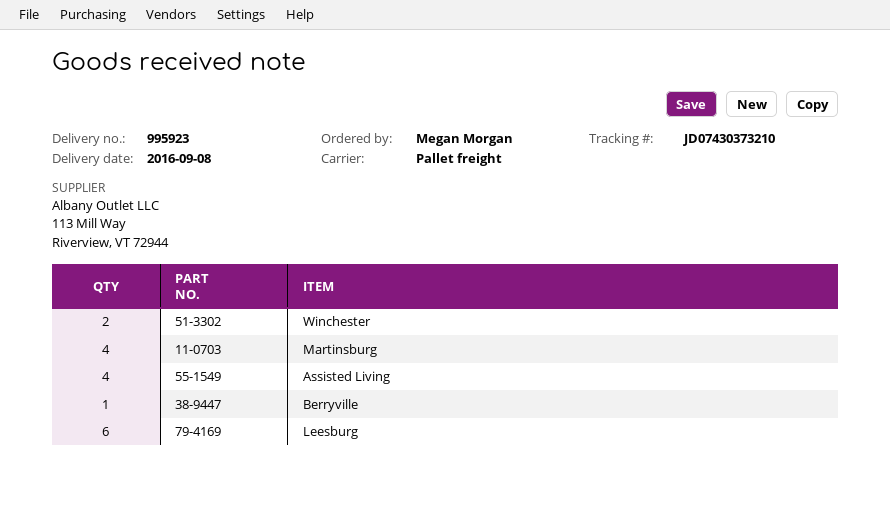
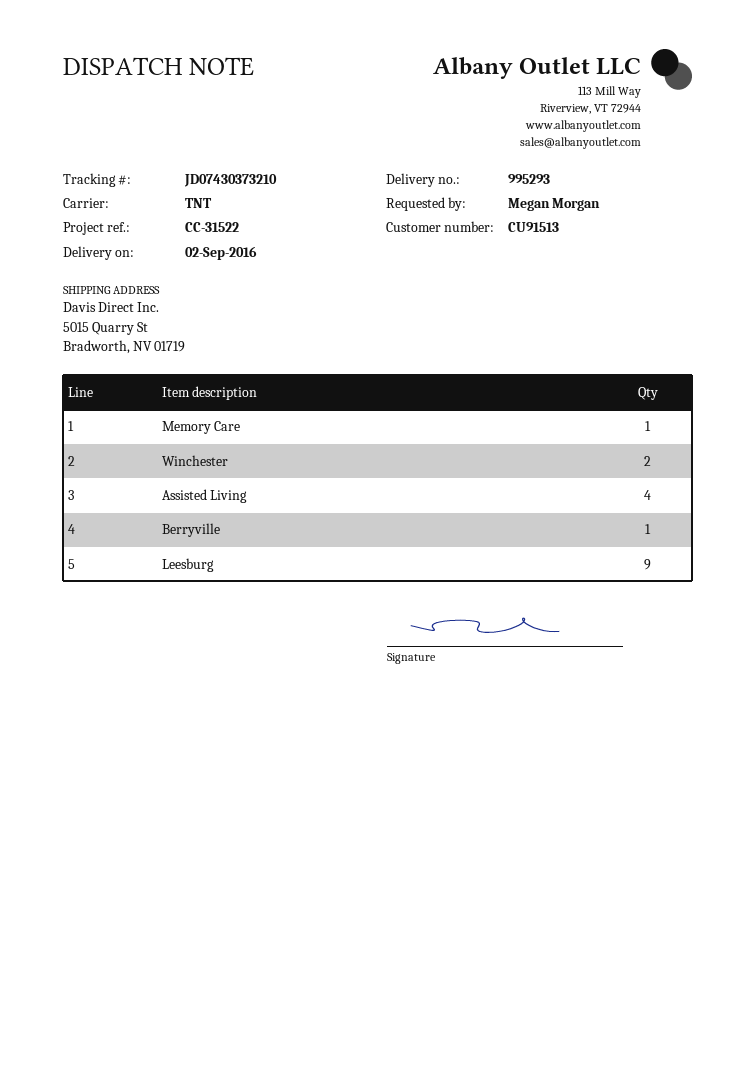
delivery note number: 995923 -> 995293
delivery date: 2016-09-08 -> 2016-09-02
shipping method: pallet freight -> TNT
Martinsburg: 4 -> none
Leesburg: 6 -> 9
Memory Care: none -> 1

